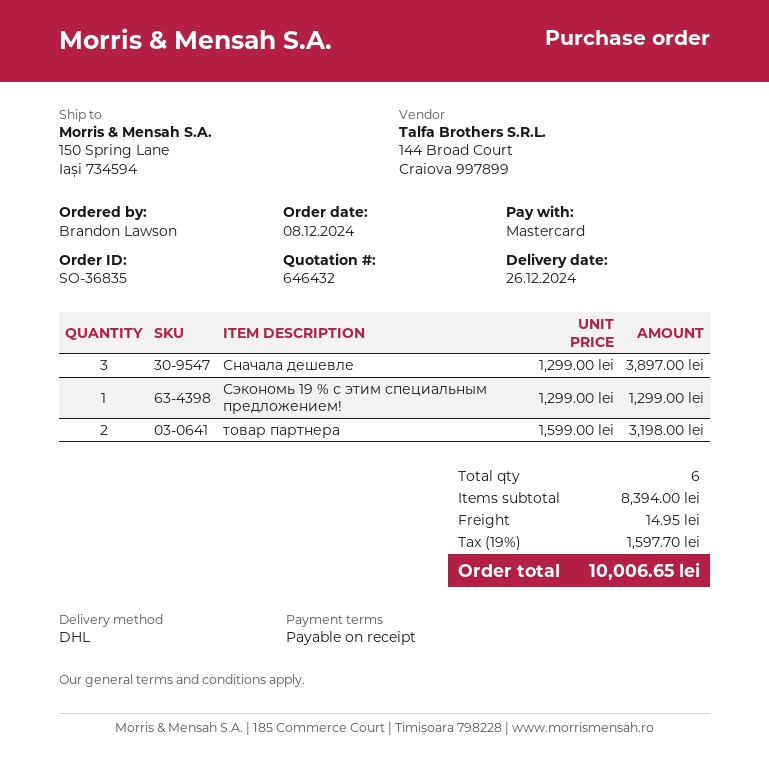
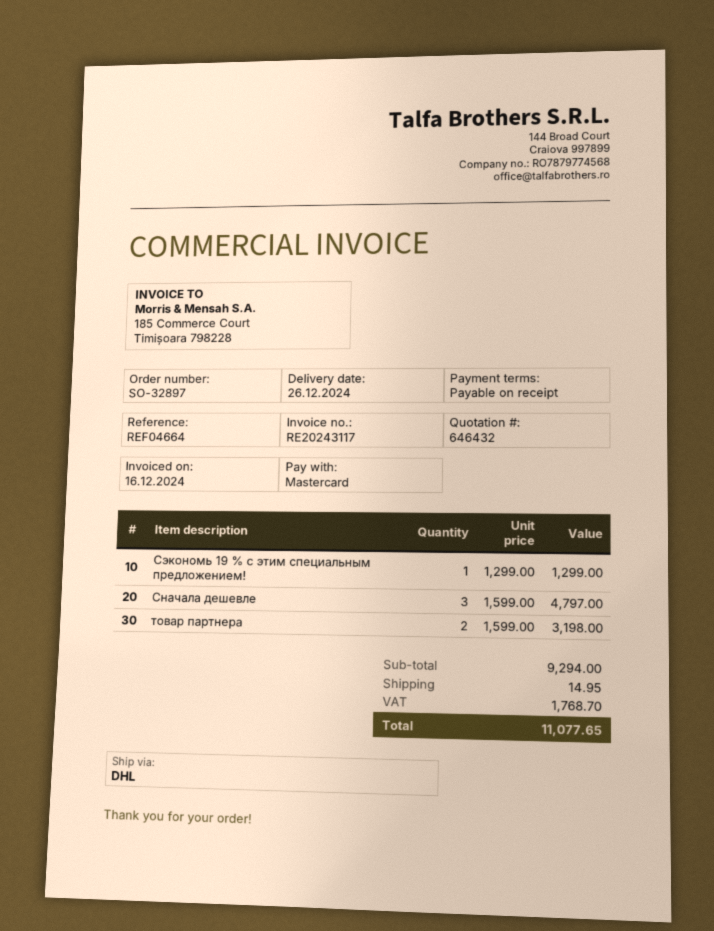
order number: SO-36835 -> SO-32897
Сначала дешевле: 3 x 1299.00 = 3897.00 -> 3 x 1599.00 = 4797.00
subtotal: 8394.00 -> 9294.00
tax: 1597.70 -> 1768.70
total: 10006.65 -> 11077.65

